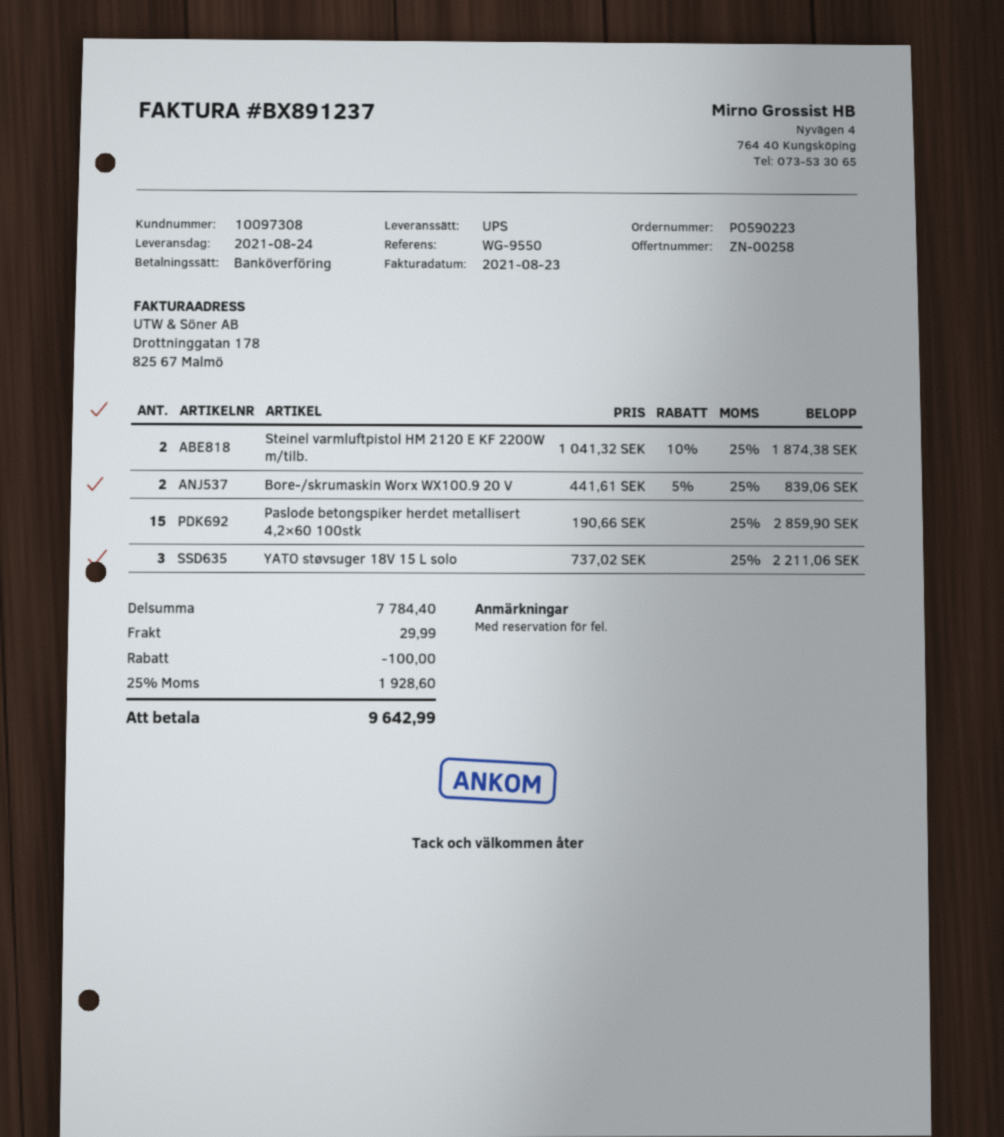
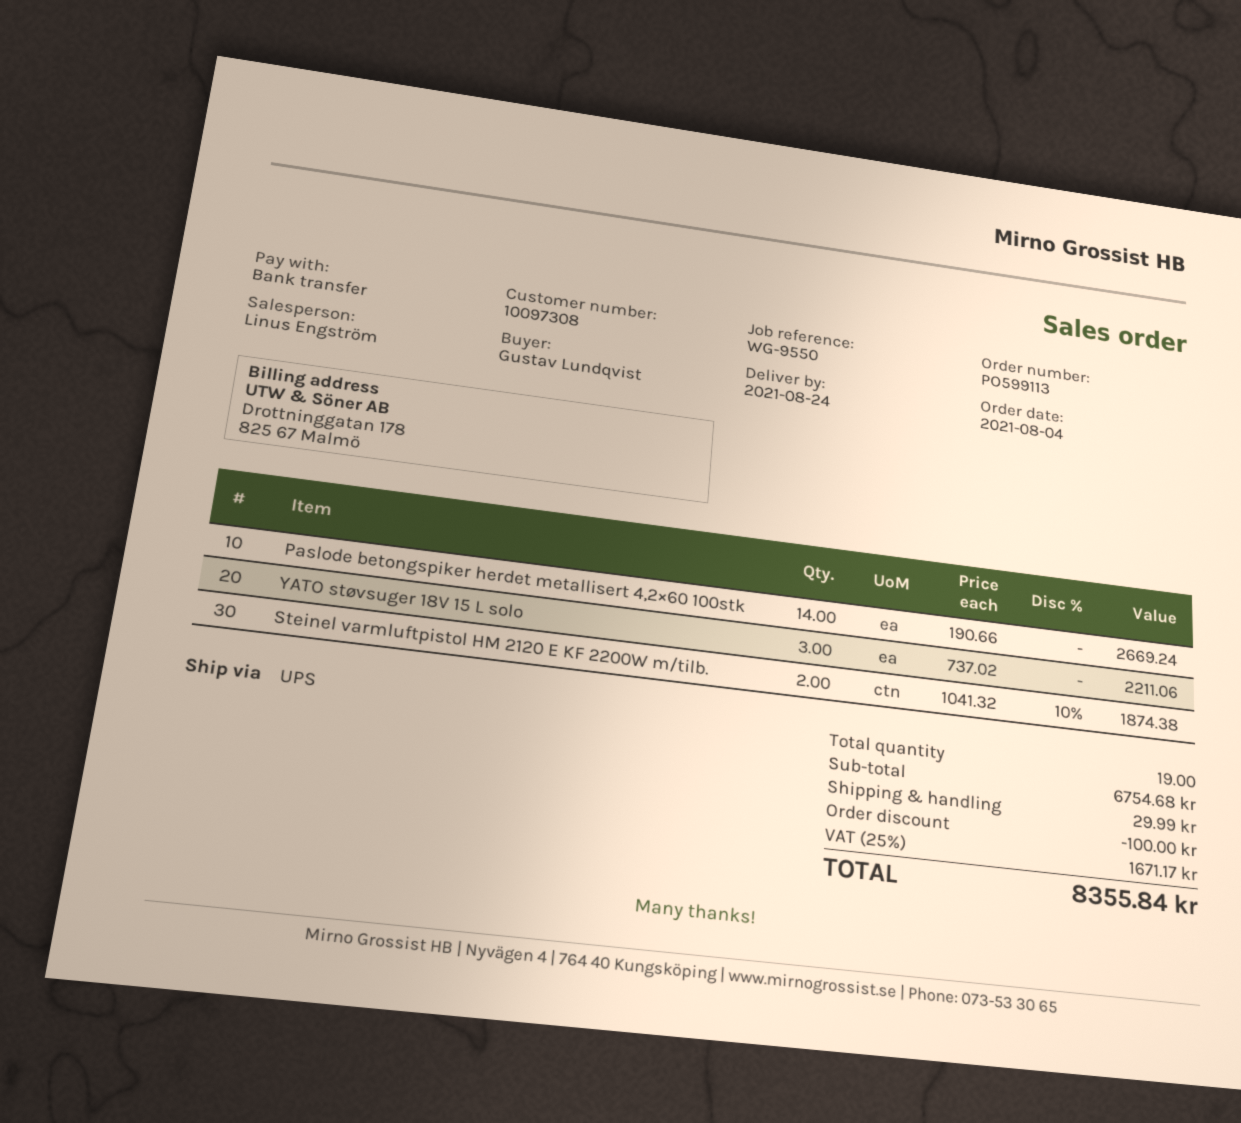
order number: PO590223 -> PO599113
Bore-/skrumaskin Worx WX100.9 20 V: 2 x 441.61 - 5% = 839.06 -> none
Paslode betongspiker herdet metallisert 4,2×60 100stk: 15 x 190.66 = 2859.90 -> 14 x 190.66 = 2669.24
subtotal: 7784.40 -> 6754.68
tax: 25% = 1928.60 -> 25% = 1671.17
total: 9642.99 -> 8355.84

